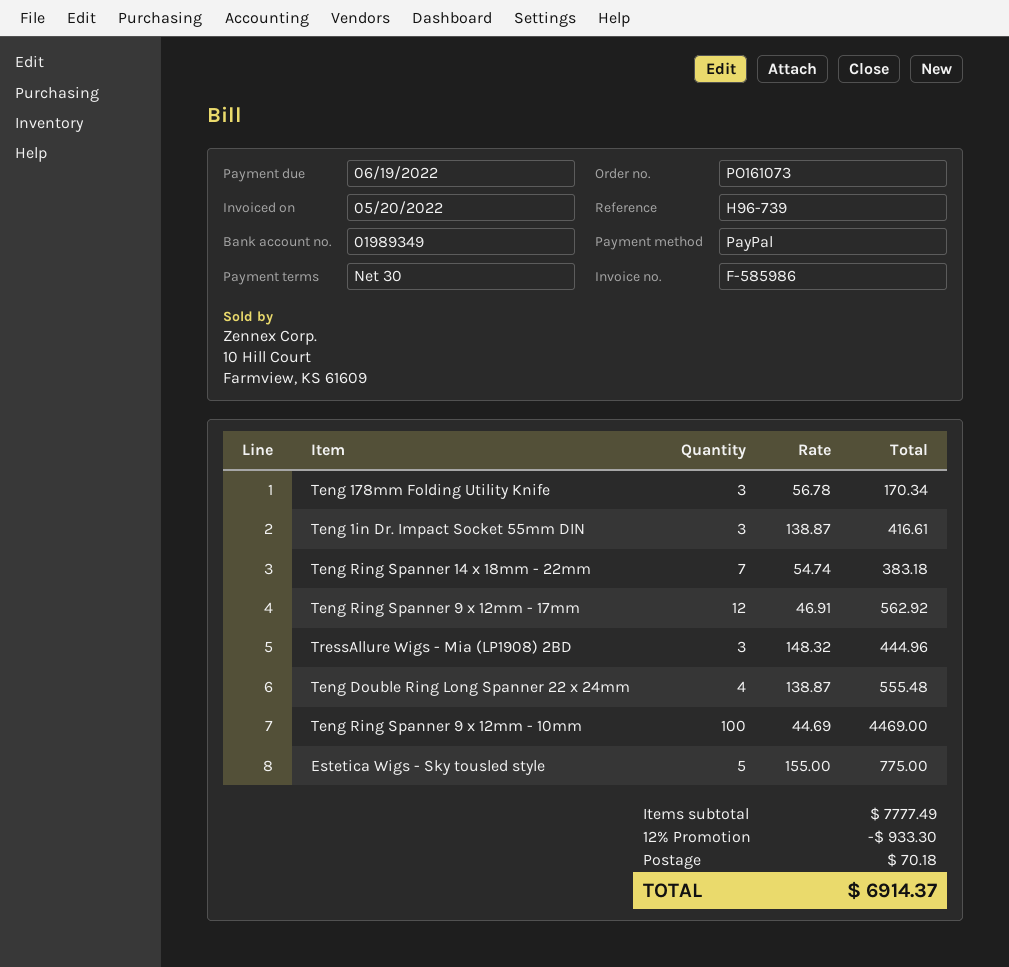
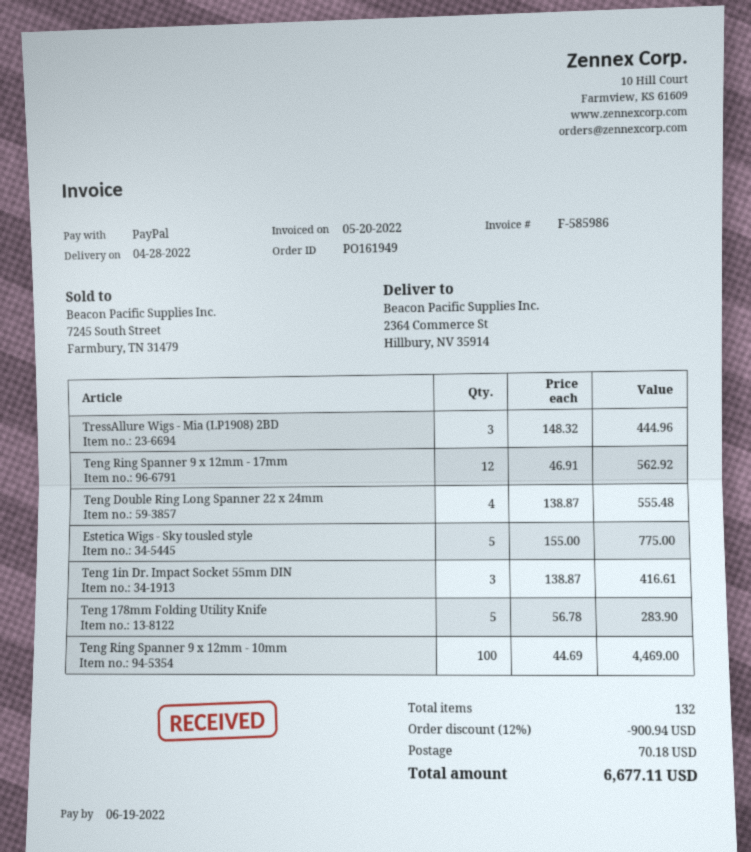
order number: PO161073 -> PO161949
Teng 178mm Folding Utility Knife: 3 x 56.78 = 170.34 -> 5 x 56.78 = 283.90
Teng Ring Spanner 14 x 18mm - 22mm: 7 x 54.74 = 383.18 -> none
discount: 12% = 933.30 -> 12% = 900.94
total: 6914.37 -> 6677.11

